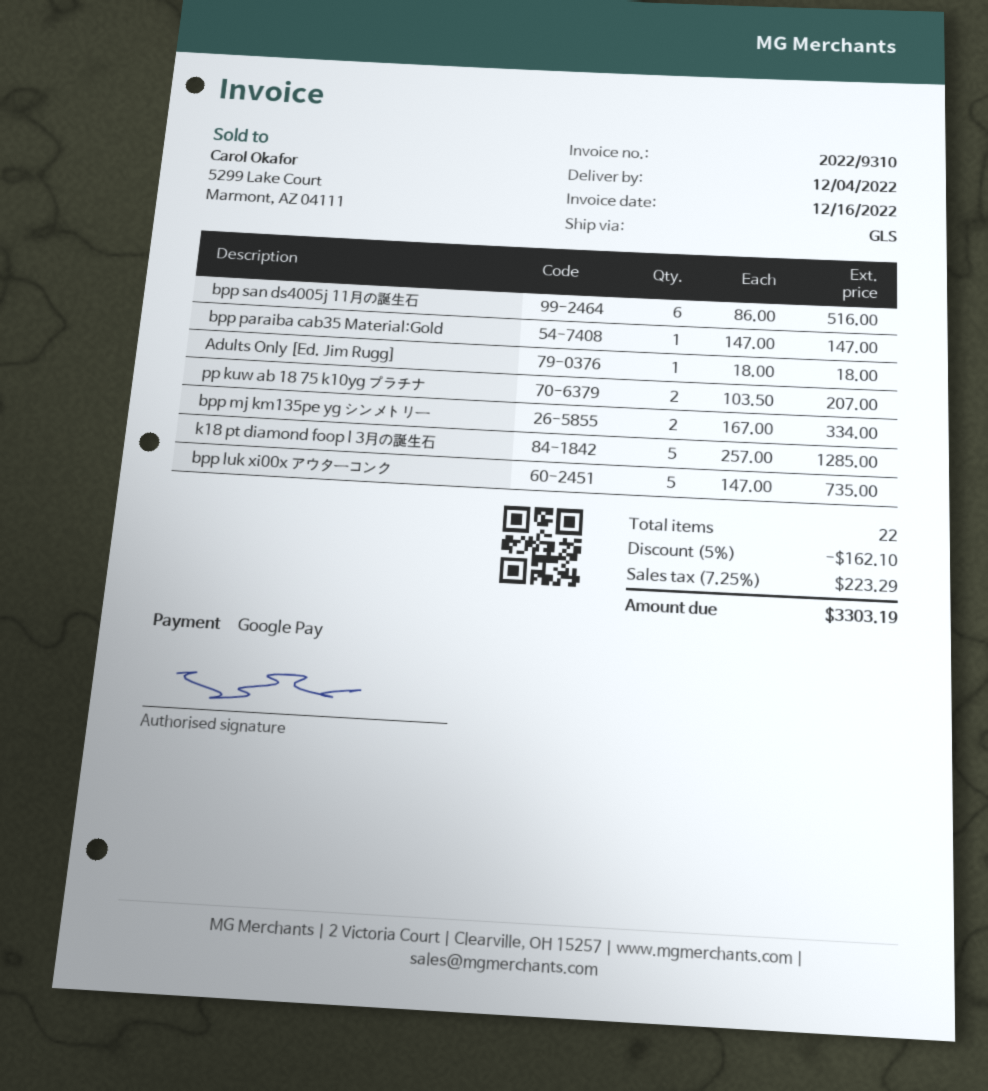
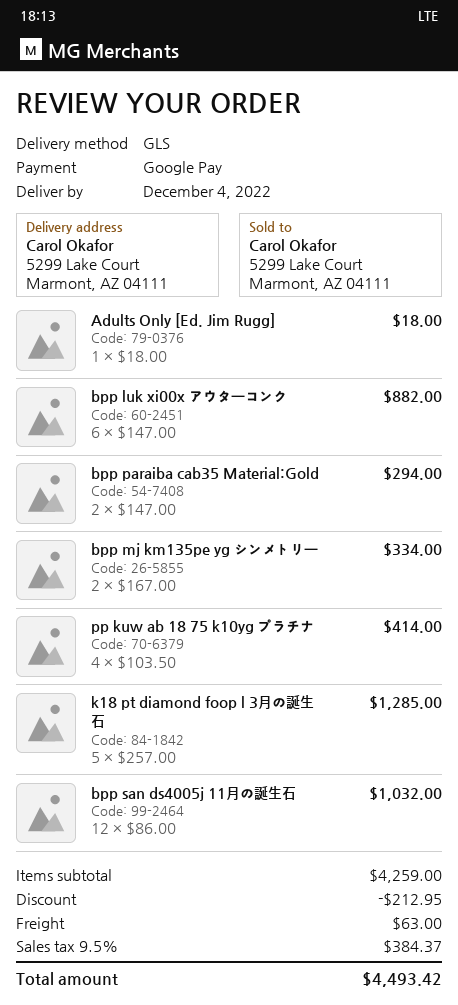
bpp san ds4005j 11月の誕生石: 6 x 86.00 = 516.00 -> 12 x 86.00 = 1032.00
bpp paraiba cab35 Material:Gold: 1 x 147.00 = 147.00 -> 2 x 147.00 = 294.00
pp kuw ab 18 75 k10yg プラチナ: 2 x 103.50 = 207.00 -> 4 x 103.50 = 414.00
bpp luk xi00x アウターコンク: 5 x 147.00 = 735.00 -> 6 x 147.00 = 882.00
discount: 162.10 -> 212.95
shipping: none -> 63.00
tax: 7.25% = 223.29 -> 9.5% = 384.37
total: 3303.19 -> 4493.42

